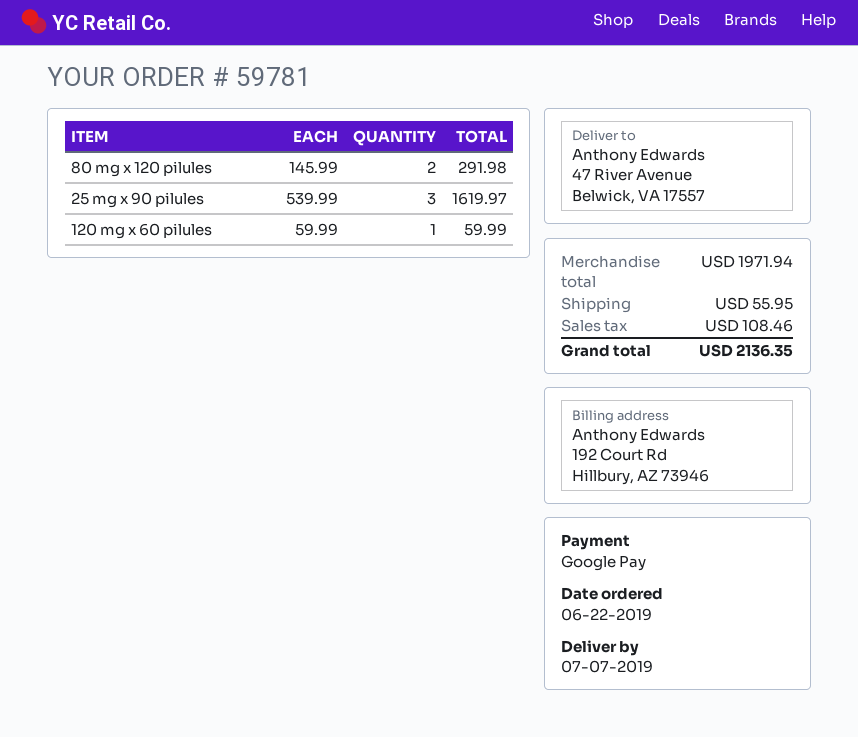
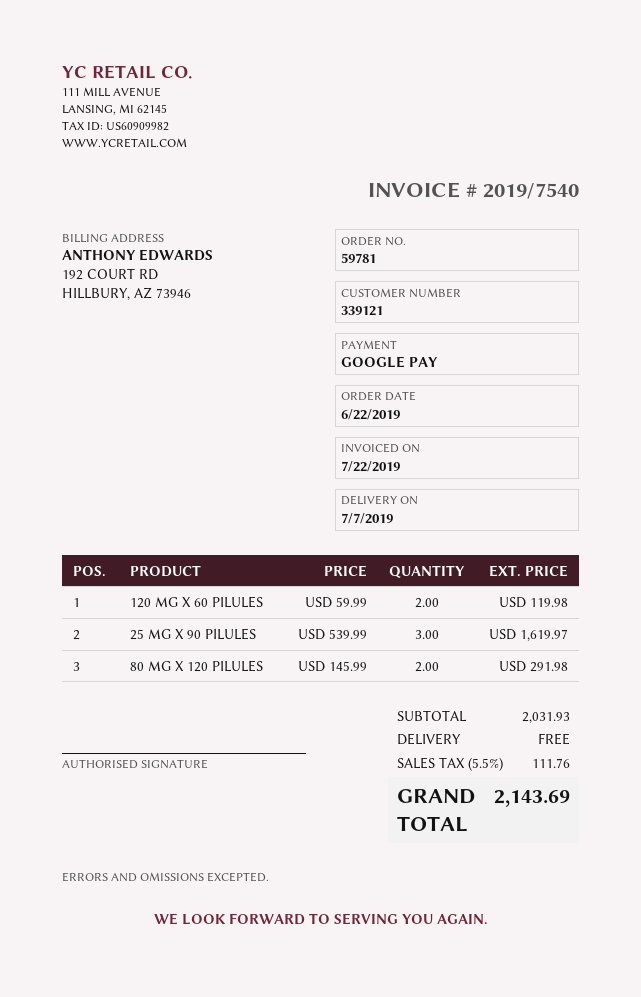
120 mg x 60 pilules: 1 x 59.99 = 59.99 -> 2 x 59.99 = 119.98
subtotal: 1971.94 -> 2031.93
shipping: 55.95 -> 0.00
tax: 108.46 -> 111.76
total: 2136.35 -> 2143.69

